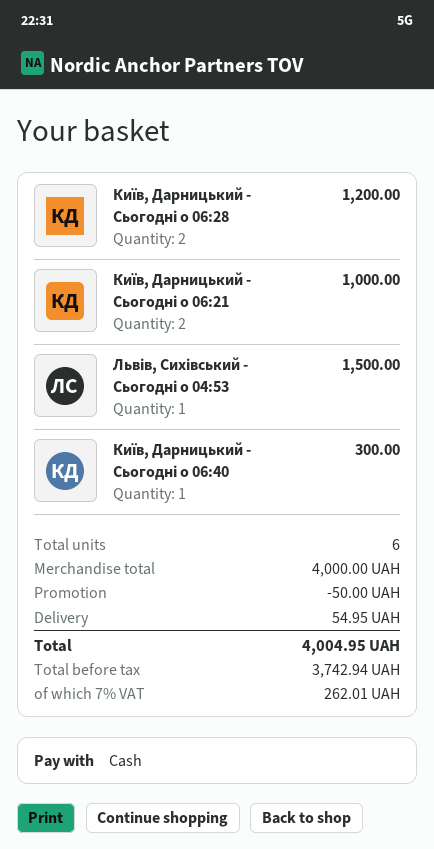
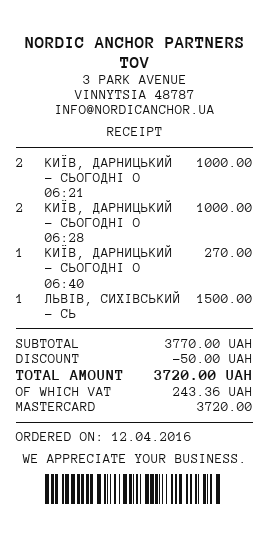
payment method: cash -> Mastercard
Київ, Дарницький - Сьогодні о 06:28: 2 for 1200.00 -> 2 for 1000.00
Київ, Дарницький - Сьогодні о 06:40: 1 for 300.00 -> 1 for 270.00
subtotal: 4000.00 -> 3770.00
shipping: 54.95 -> none
tax: 262.01 -> 243.36
total: 4004.95 -> 3720.00

